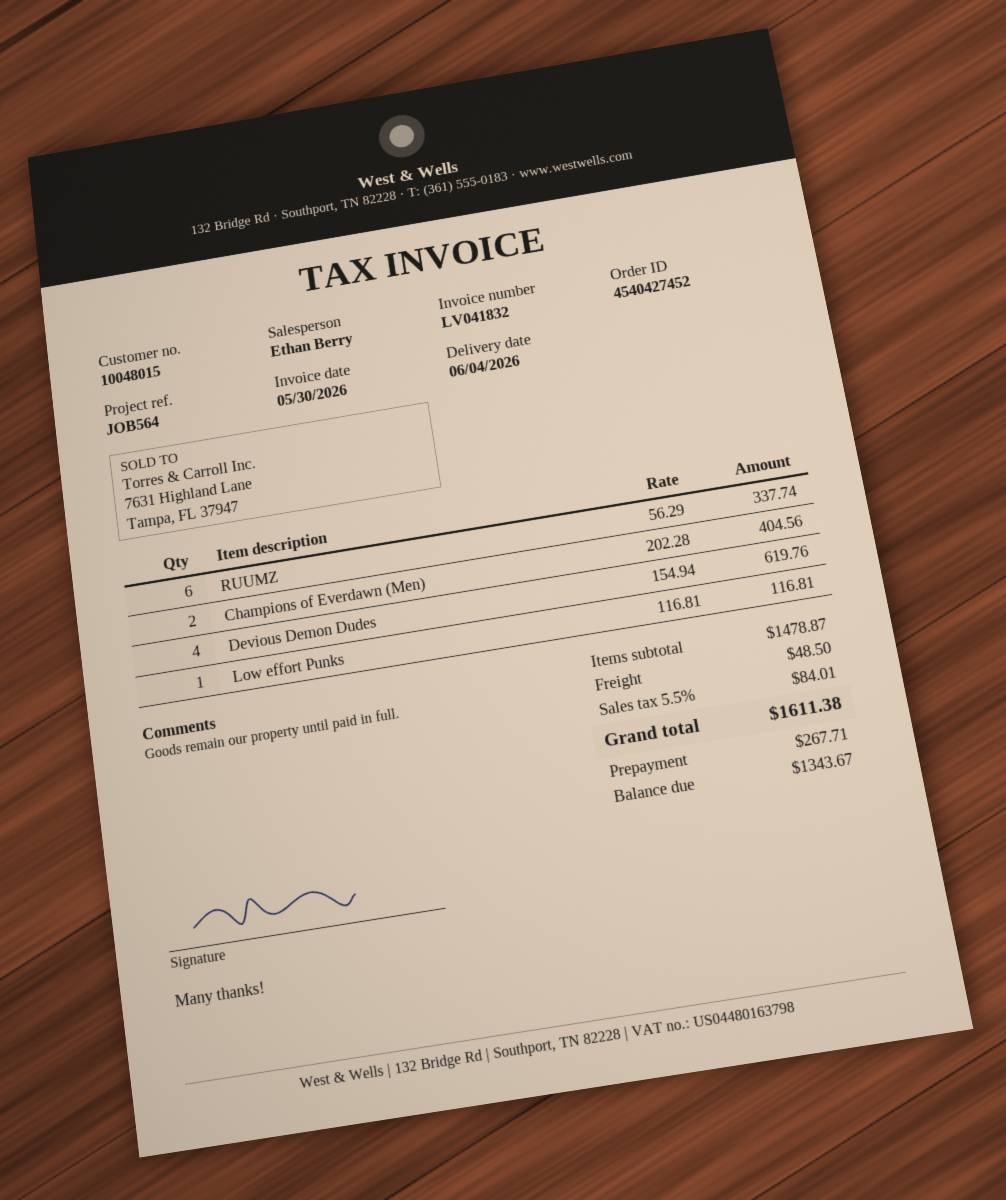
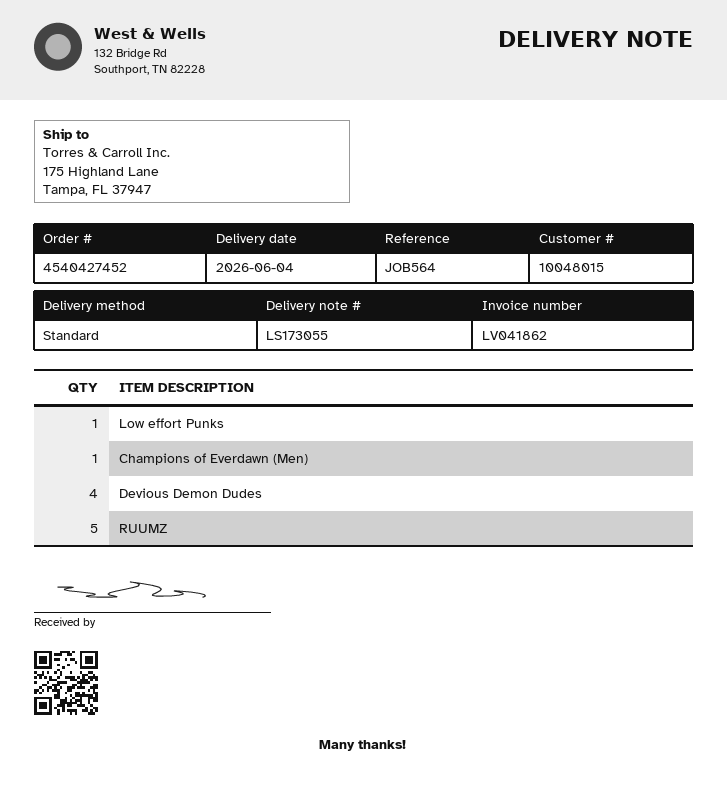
invoice number: LV041832 -> LV041862
RUUMZ: 6 -> 5
Champions of Everdawn (Men): 2 -> 1

